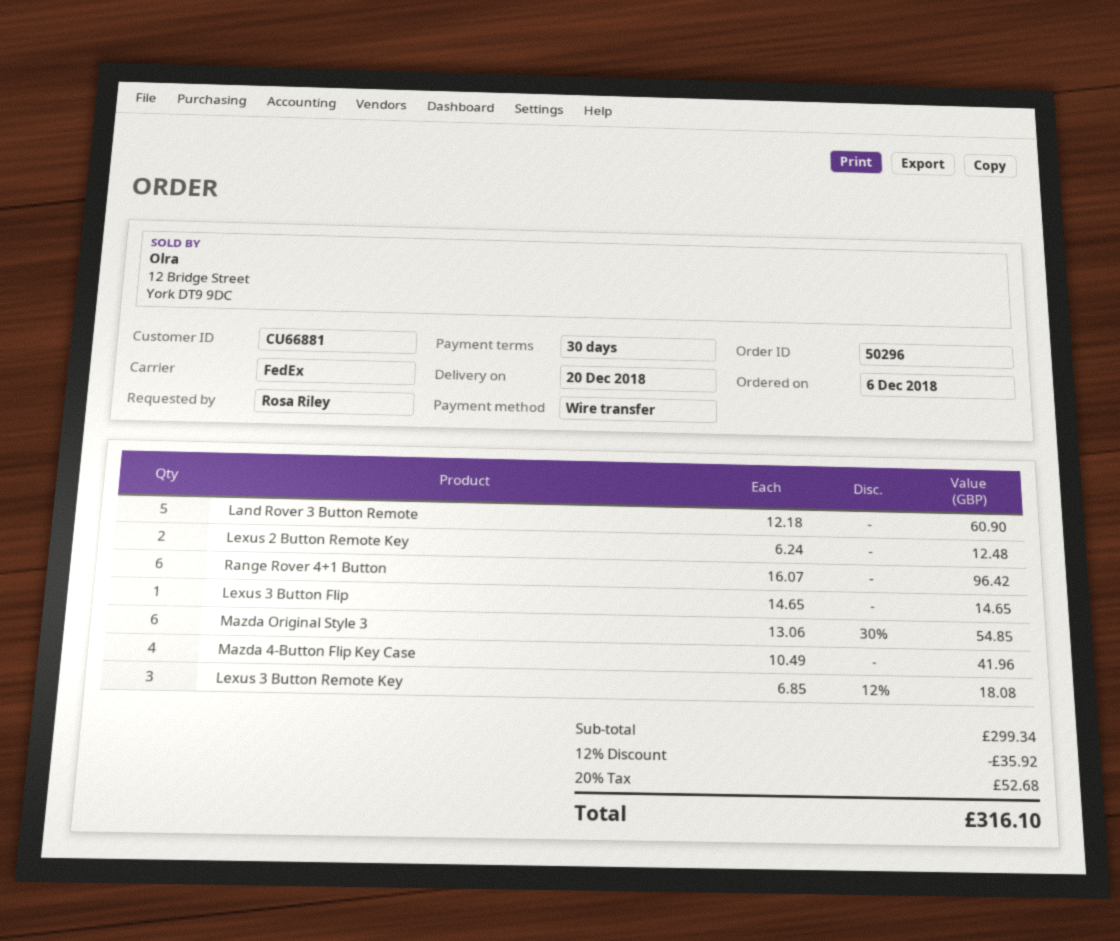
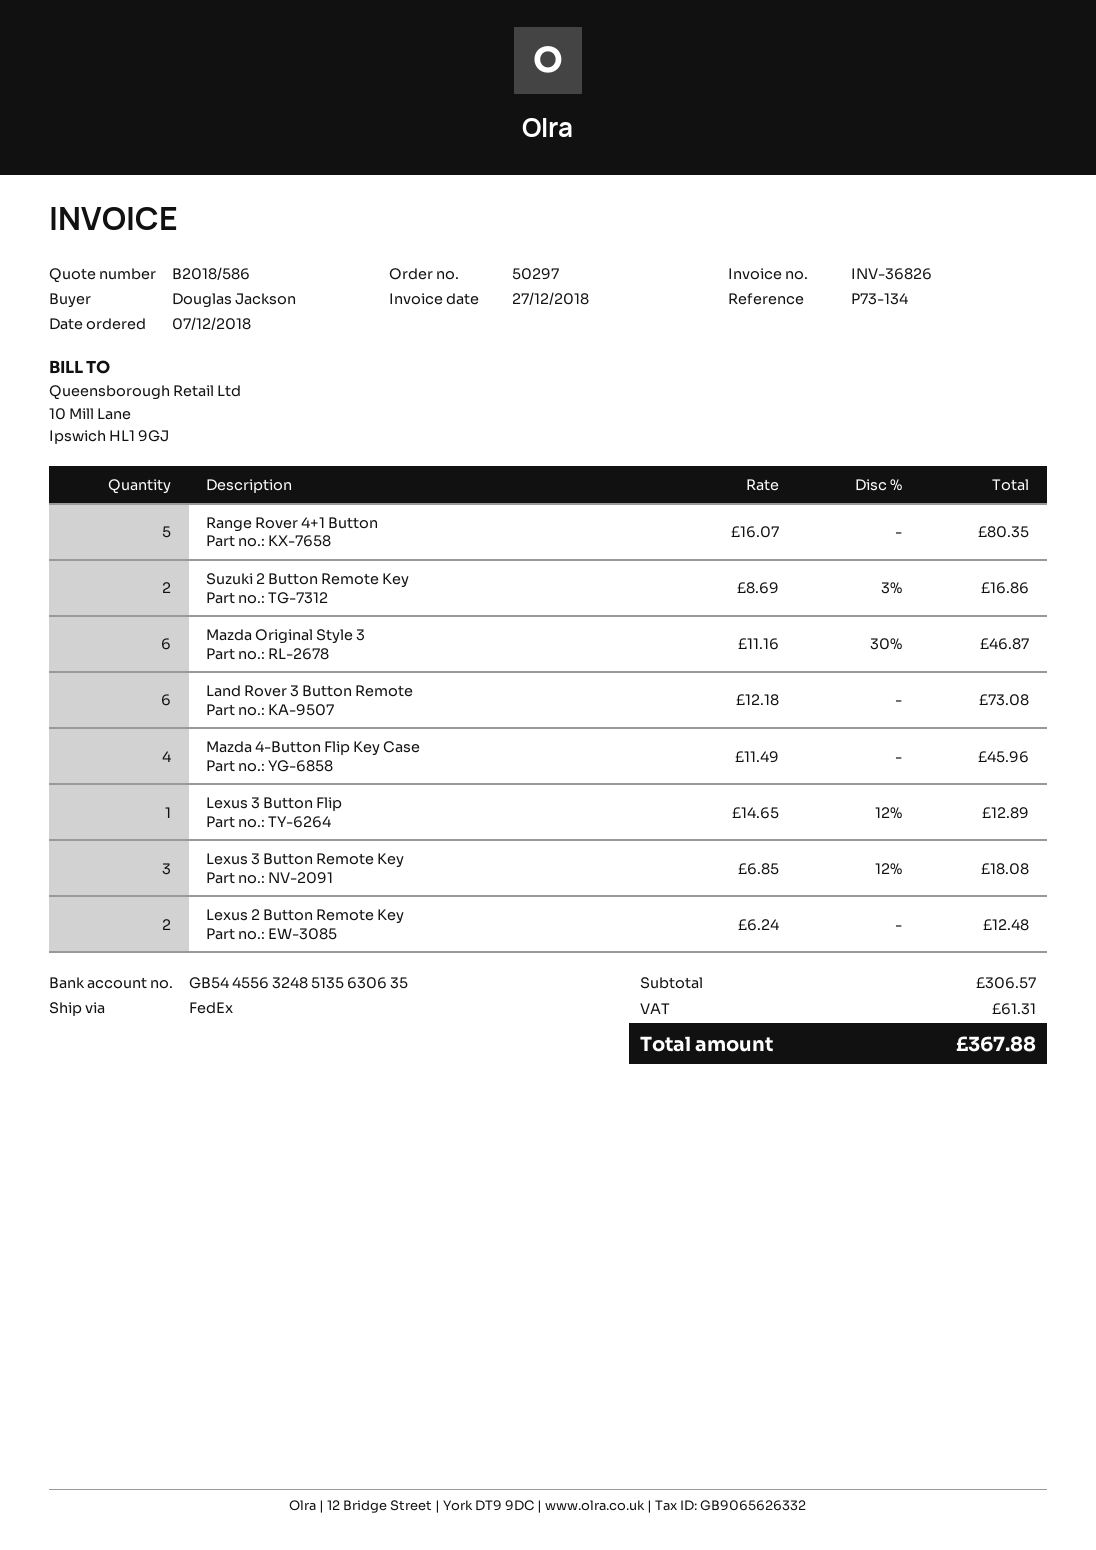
order number: 50296 -> 50297
order date: 2018-12-06 -> 2018-12-07
ordered by: Rosa Riley -> Douglas Jackson
Land Rover 3 Button Remote: 5 x 12.18 = 60.90 -> 6 x 12.18 = 73.08
Range Rover 4+1 Button: 6 x 16.07 = 96.42 -> 5 x 16.07 = 80.35
Lexus 3 Button Flip: 1 x 14.65 = 14.65 -> 1 x 14.65 - 12% = 12.89
Mazda Original Style 3: 6 x 13.06 - 30% = 54.85 -> 6 x 11.16 - 30% = 46.87
Mazda 4-Button Flip Key Case: 4 x 10.49 = 41.96 -> 4 x 11.49 = 45.96
Suzuki 2 Button Remote Key: none -> 2 x 8.69 - 3% = 16.86
subtotal: 299.34 -> 306.57
discount: 12% = 35.92 -> none
tax: 52.68 -> 61.31
total: 316.10 -> 367.88

